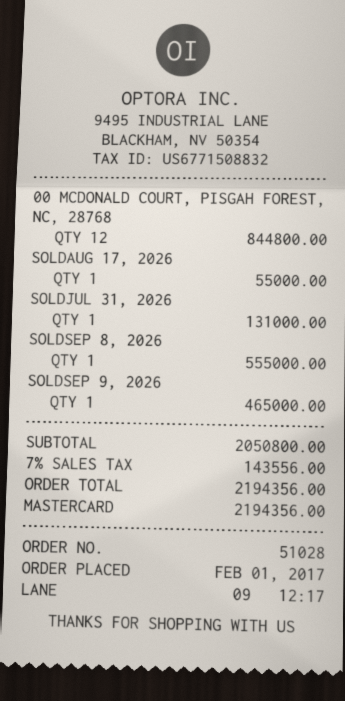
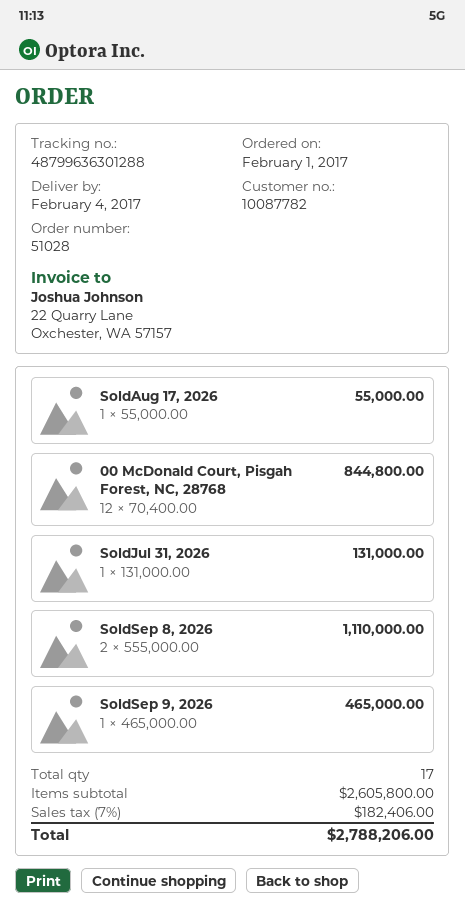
SOLDSEP 8, 2026: 1 for 555000.00 -> 2 for 1110000.00
subtotal: 2050800.00 -> 2605800.00
tax: 7% = 143556.00 -> 7% = 182406.00
total: 2194356.00 -> 2788206.00

